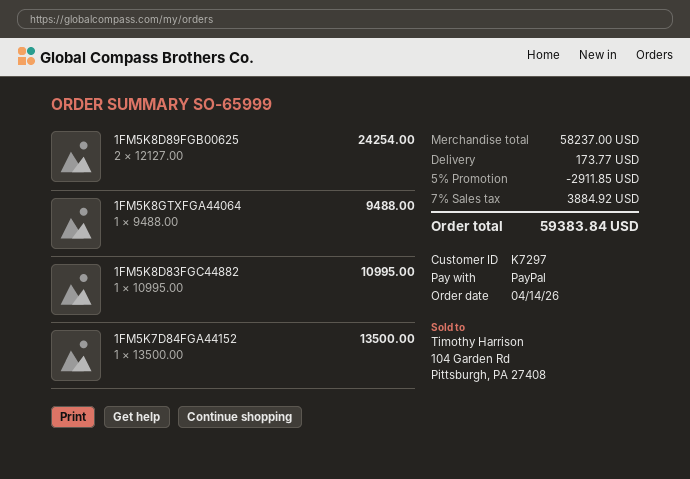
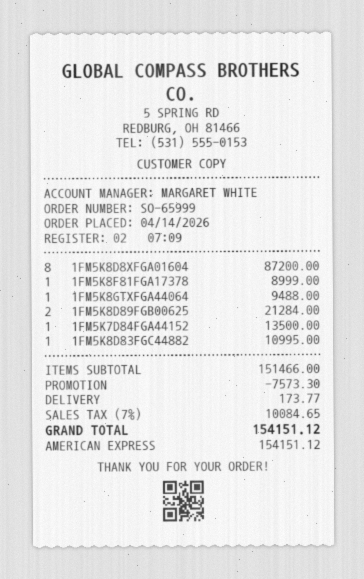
payment method: PayPal -> American Express
1FM5K8D89FGB00625: 2 for 24254.00 -> 2 for 21284.00
1FM5K8D8XFGA01604: none -> 8 for 87200.00
1FM5K8F81FGA17378: none -> 1 for 8999.00
subtotal: 58237.00 -> 151466.00
discount: 2911.85 -> 7573.30
tax: 7% = 3884.92 -> 7% = 10084.65
total: 59383.84 -> 154151.12

